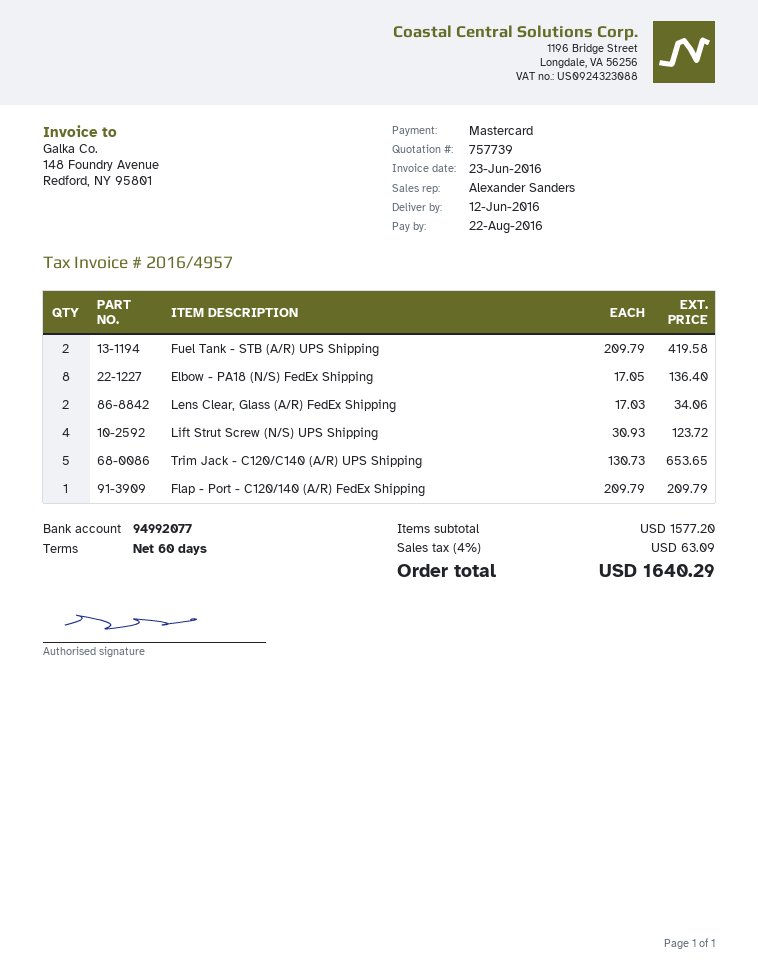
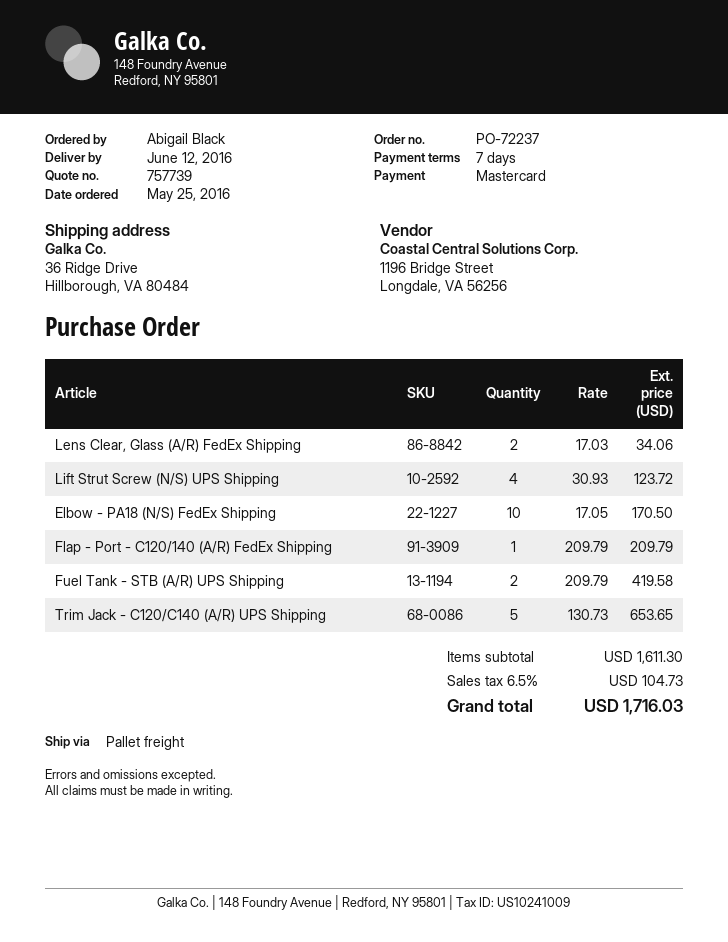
payment terms: 60 days -> 7 days
Elbow - PA18 (N/S) FedEx Shipping: 8 x 17.05 = 136.40 -> 10 x 17.05 = 170.50
subtotal: 1577.20 -> 1611.30
tax: 4% = 63.09 -> 6.5% = 104.73
total: 1640.29 -> 1716.03

